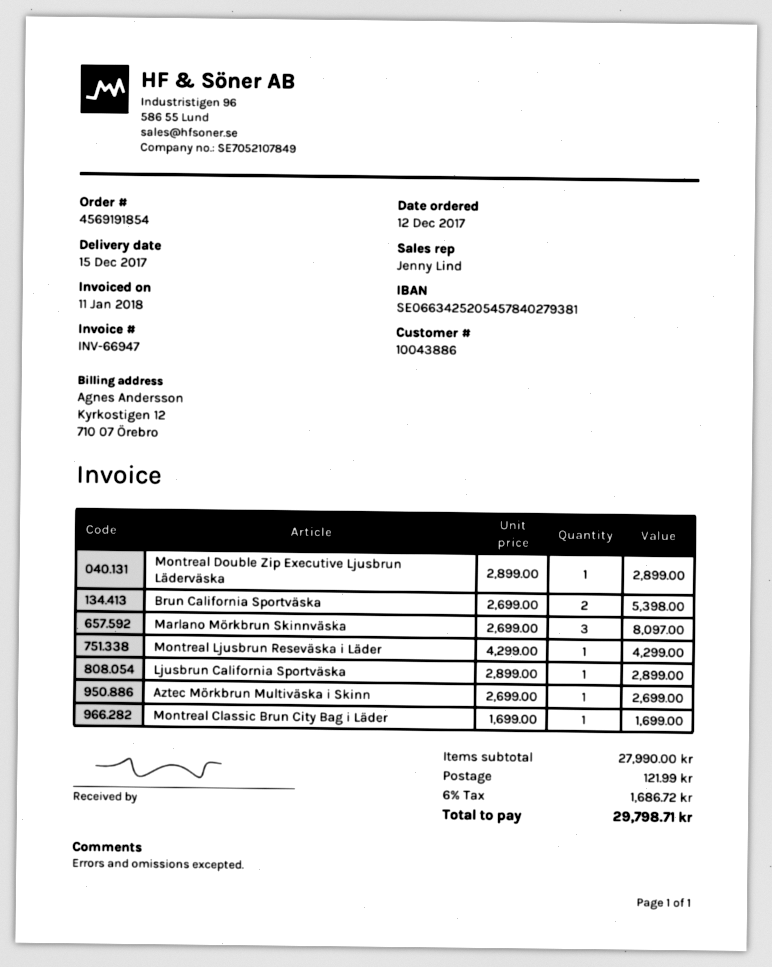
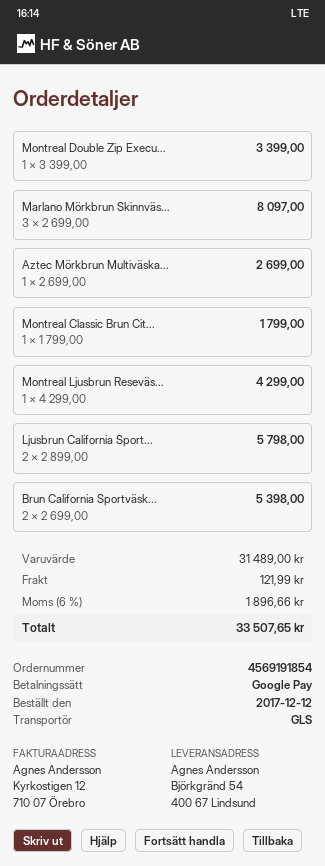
Montreal Double Zip Executive Ljusbrun Läderväska: 1 x 2899.00 = 2899.00 -> 1 x 3399.00 = 3399.00
Ljusbrun California Sportväska: 1 x 2899.00 = 2899.00 -> 2 x 2899.00 = 5798.00
Montreal Classic Brun City Bag i Läder: 1 x 1699.00 = 1699.00 -> 1 x 1799.00 = 1799.00
subtotal: 27990.00 -> 31489.00
tax: 6% = 1686.72 -> 6% = 1896.66
total: 29798.71 -> 33507.65

